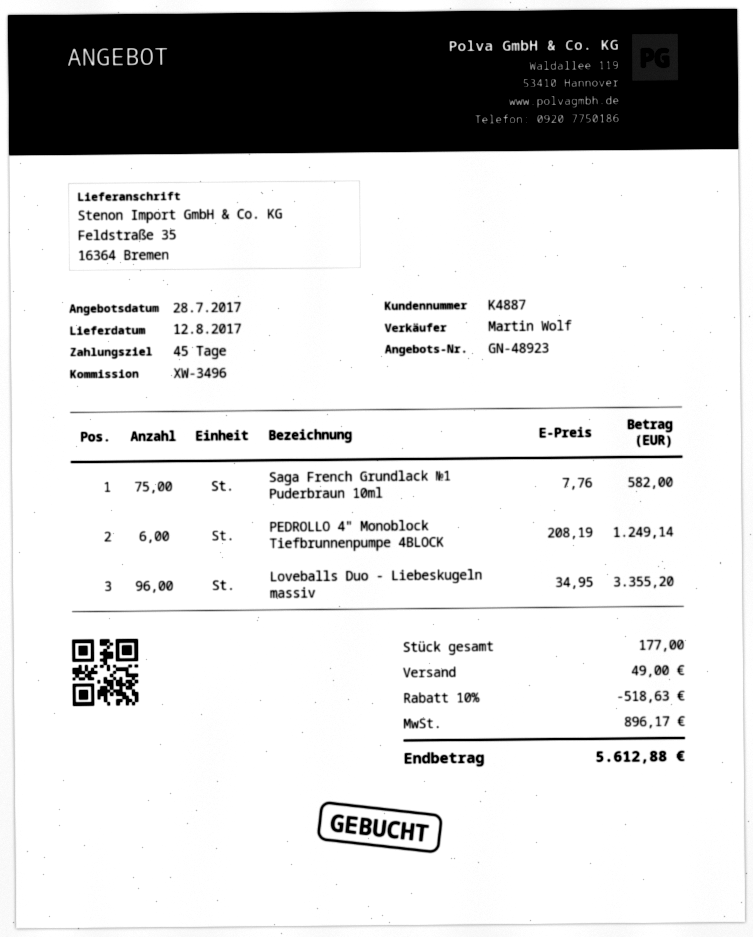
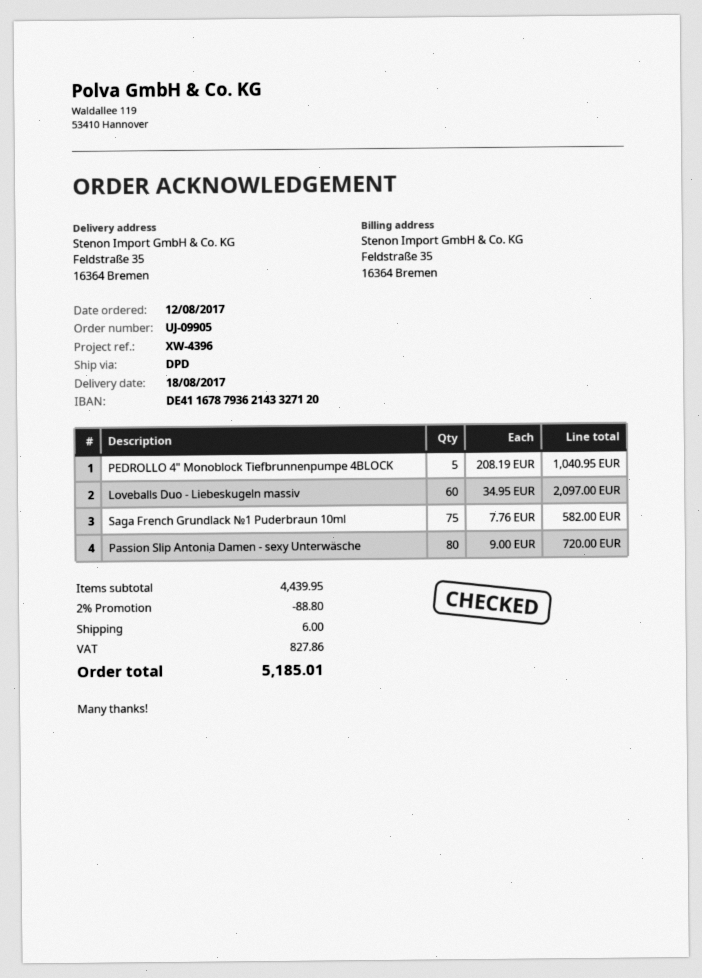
delivery date: 2017-08-12 -> 2017-08-18
reference: XW-3496 -> XW-4396
PEDROLLO 4" Monoblock Tiefbrunnenpumpe 4BLOCK: 6 x 208.19 = 1249.14 -> 5 x 208.19 = 1040.95
Loveballs Duo - Liebeskugeln massiv: 96 x 34.95 = 3355.20 -> 60 x 34.95 = 2097.00
Passion Slip Antonia Damen - sexy Unterwäsche: none -> 80 x 9.00 = 720.00
discount: 10% = 518.63 -> 2% = 88.80
shipping: 49.00 -> 6.00
tax: 896.17 -> 827.86
total: 5612.88 -> 5185.01

